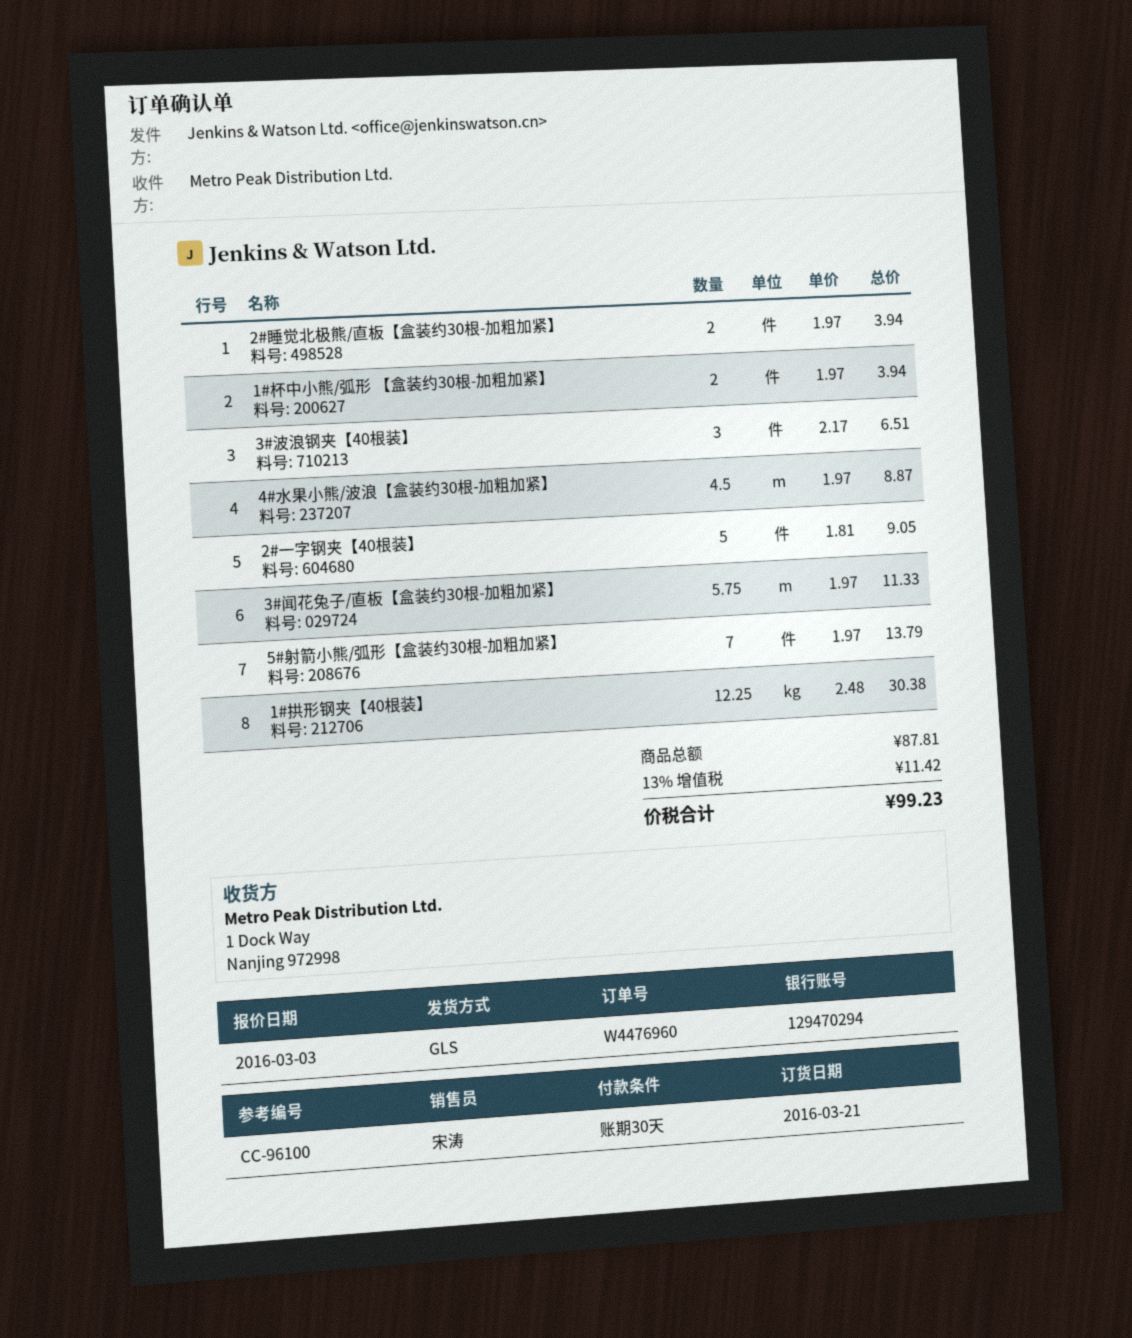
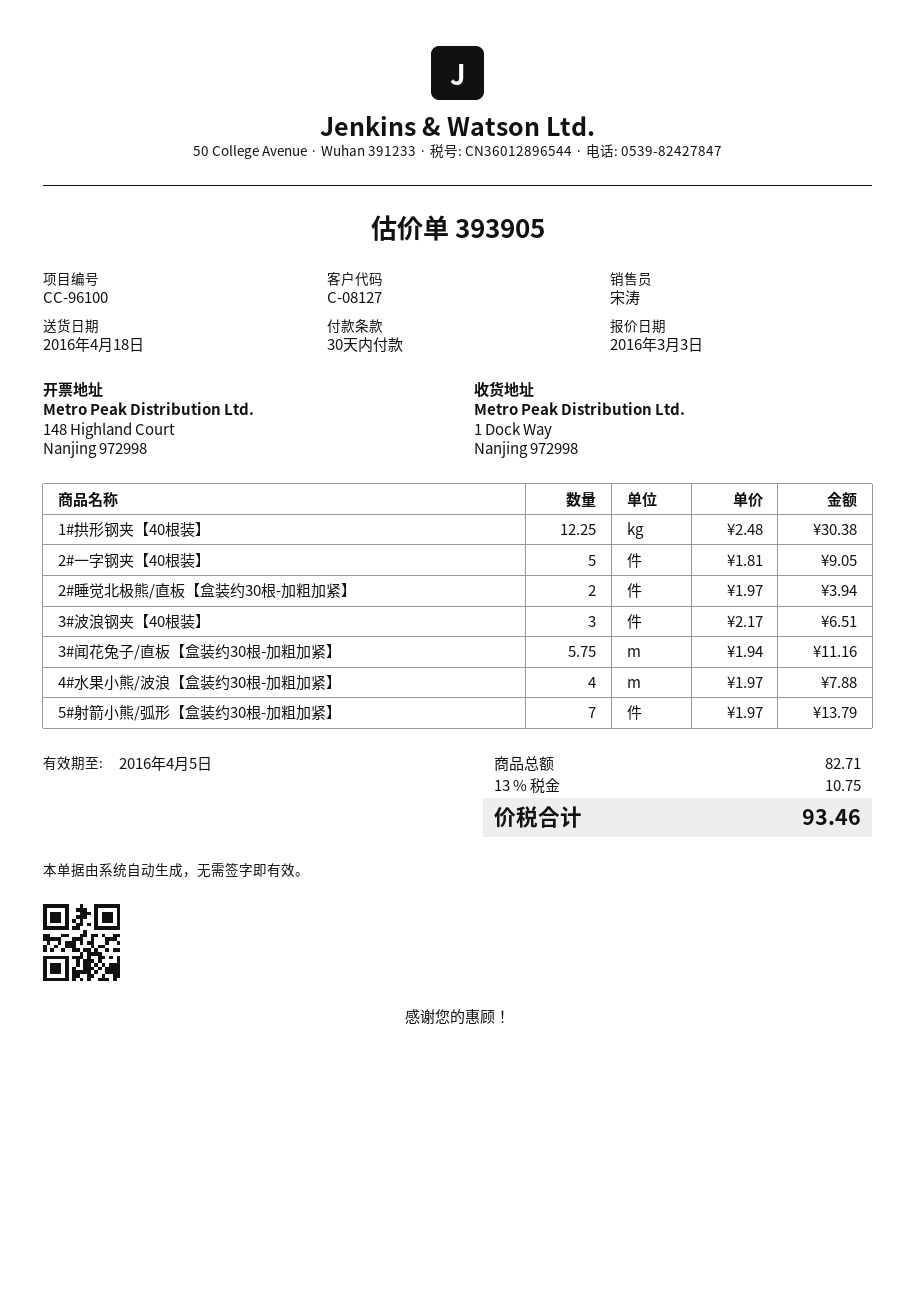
1#杯中小熊/弧形 【盒装约30根-加粗加紧】: 2 x 1.97 = 3.94 -> none
4#水果小熊/波浪【盒装约30根-加粗加紧】: 4.5 x 1.97 = 8.87 -> 4 x 1.97 = 7.88
3#闻花兔子/直板【盒装约30根-加粗加紧】: 5.75 x 1.97 = 11.33 -> 5.75 x 1.94 = 11.16
subtotal: 87.81 -> 82.71
tax: 13% = 11.42 -> 13% = 10.75
total: 99.23 -> 93.46

